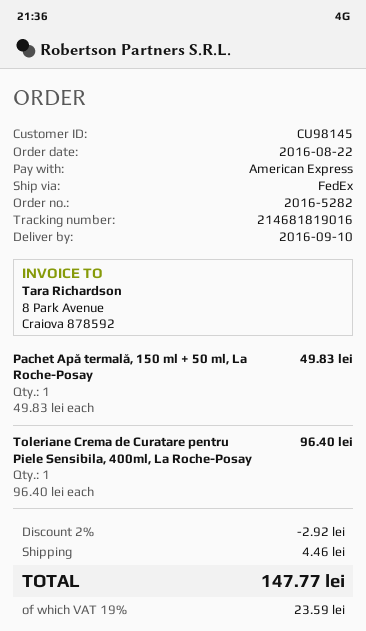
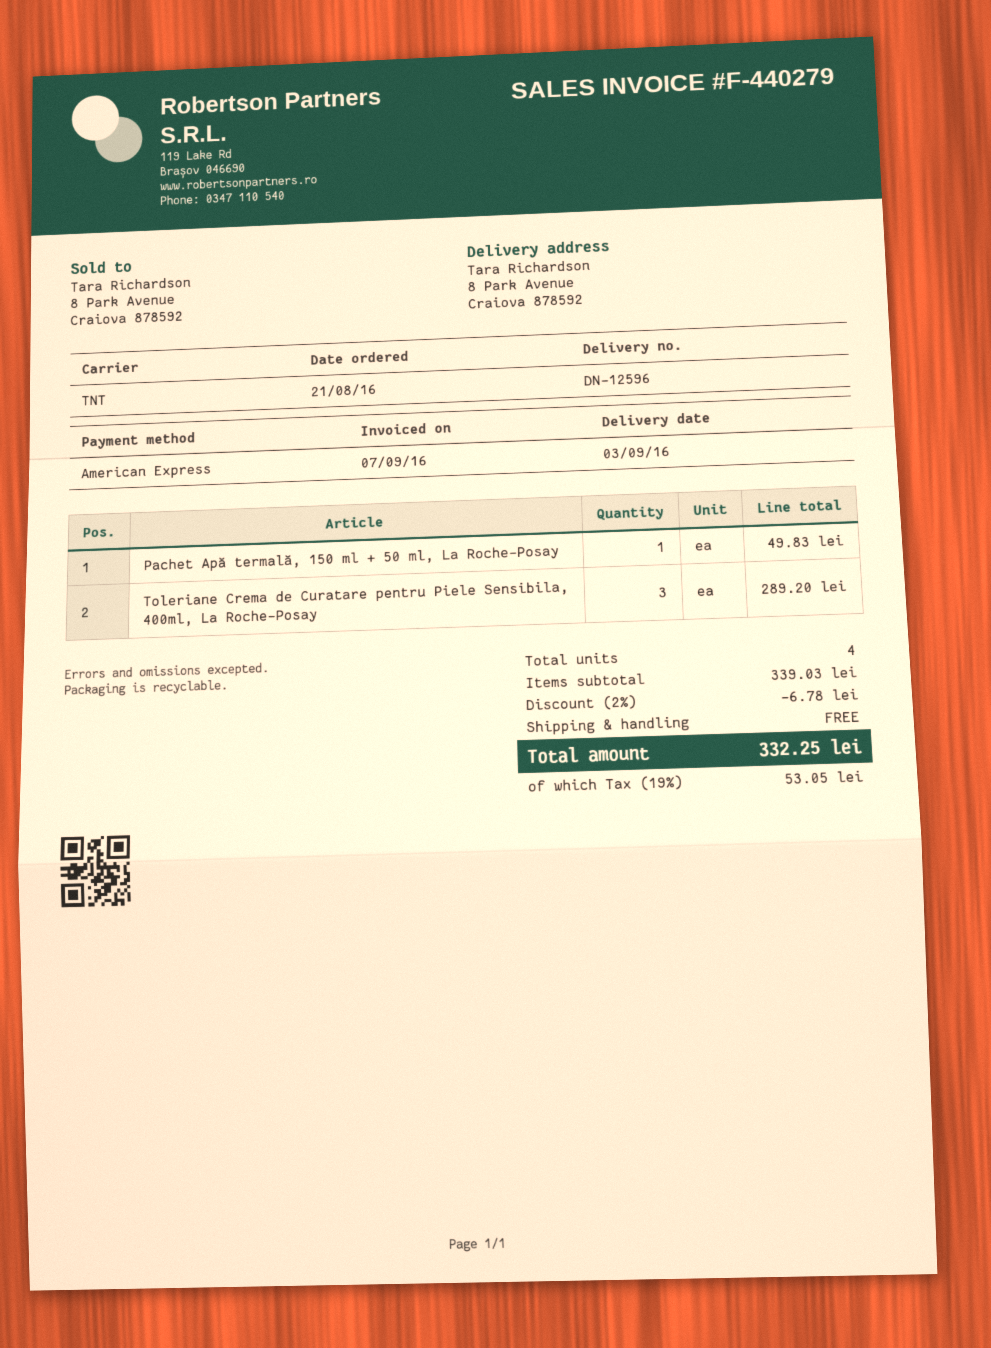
order date: 2016-08-22 -> 2016-08-21
delivery date: 2016-09-10 -> 2016-09-03
shipping method: FedEx -> TNT
Toleriane Crema de Curatare pentru Piele Sensibila, 400ml, La Roche-Posay: 1 for 96.40 -> 3 for 289.20
discount: 2% = 2.92 -> 2% = 6.78
shipping: 4.46 -> 0.00
tax: 19% = 23.59 -> 19% = 53.05
total: 147.77 -> 332.25

